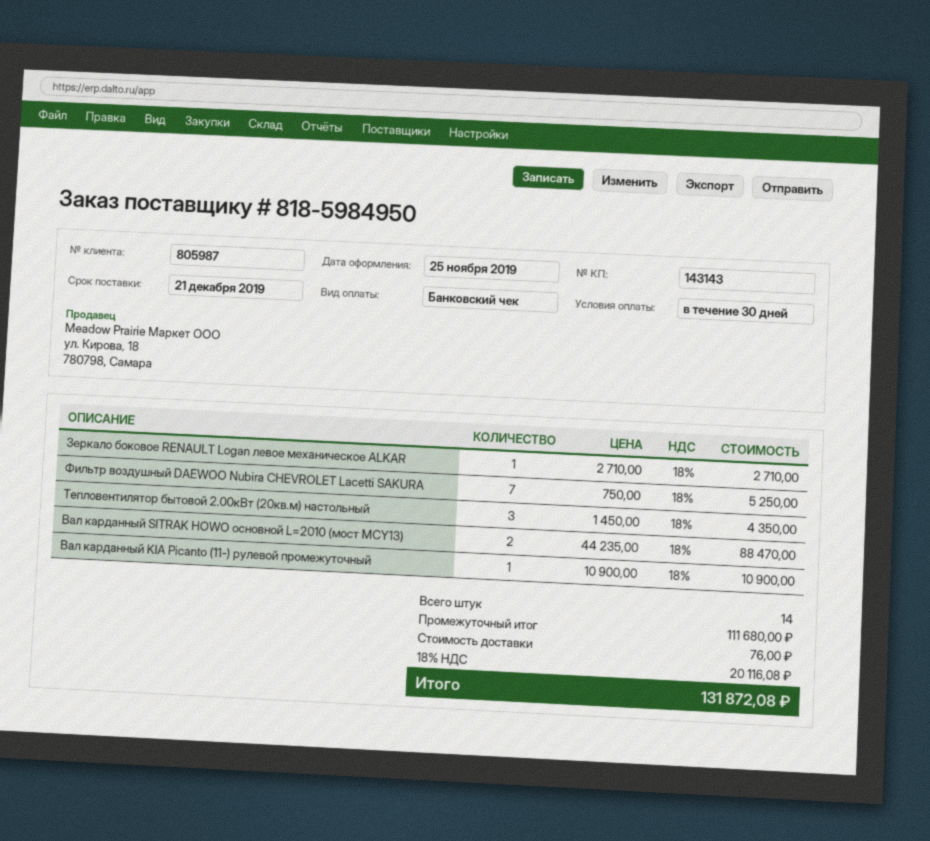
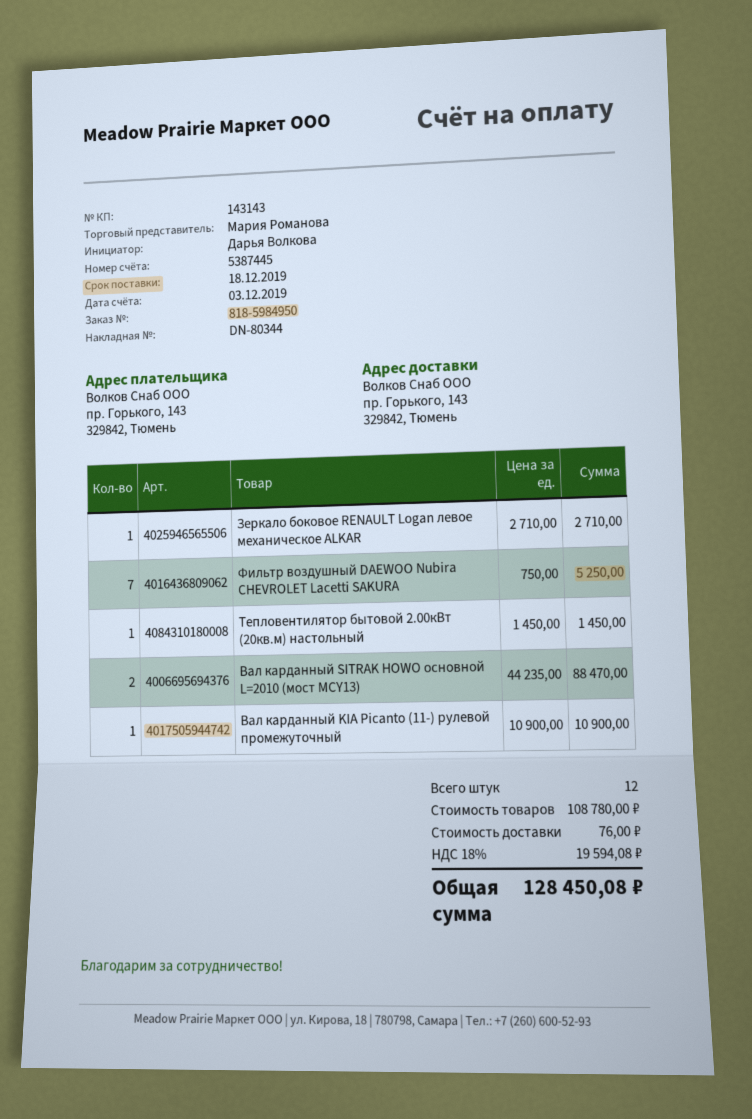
delivery date: 2019-12-21 -> 2019-12-18
Тепловентилятор бытовой 2.00кВт (20кв.м) настольный: 3 x 1450.00 = 4350.00 -> 1 x 1450.00 = 1450.00
total quantity: 14 -> 12
subtotal: 111680.00 -> 108780.00
tax: 18% = 20116.08 -> 18% = 19594.08
total: 131872.08 -> 128450.08

